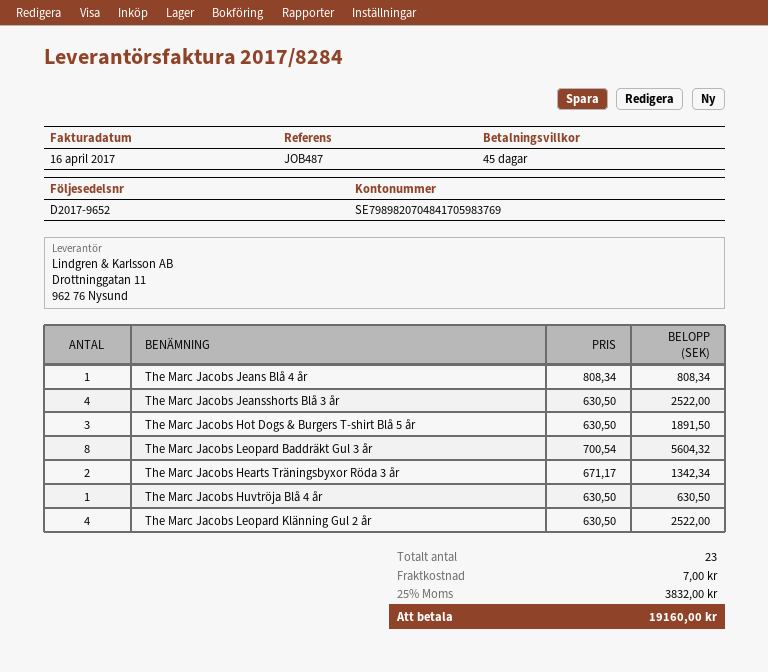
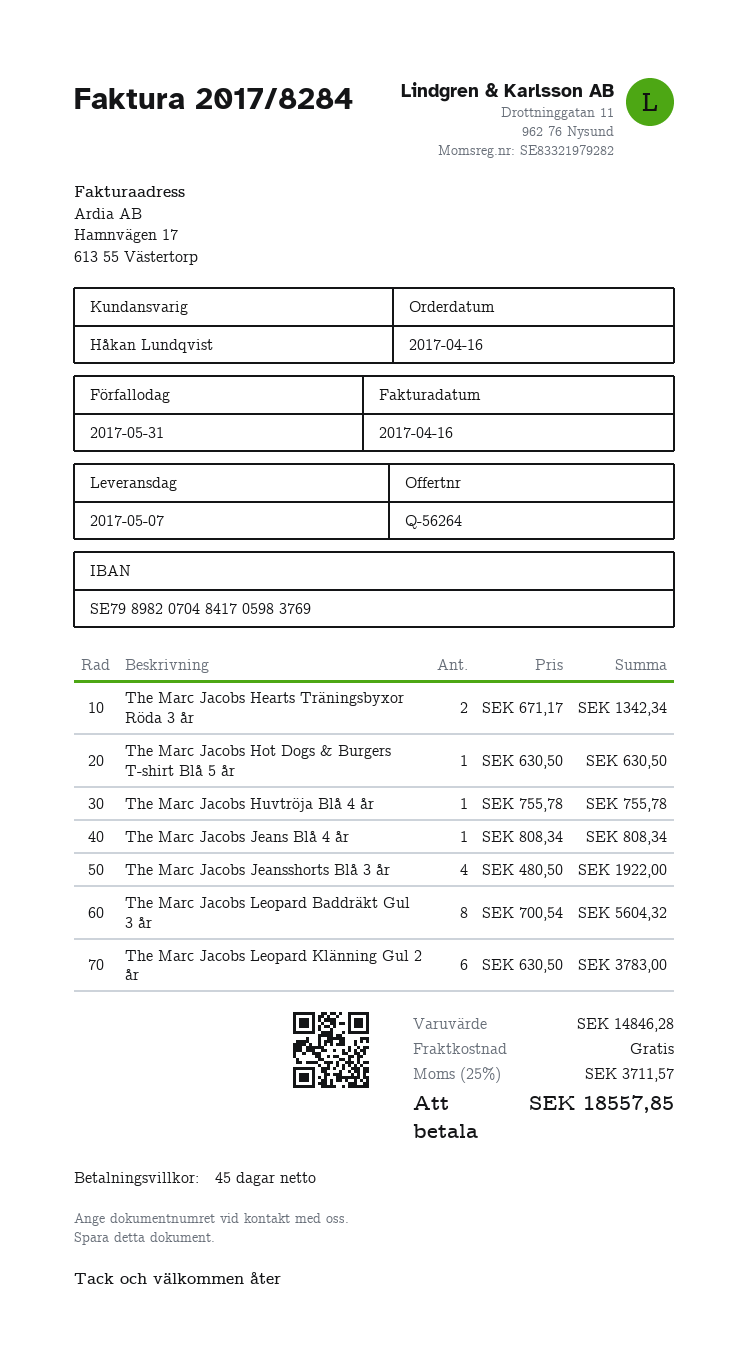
The Marc Jacobs Jeansshorts Blå 3 år: 4 x 630.50 = 2522.00 -> 4 x 480.50 = 1922.00
The Marc Jacobs Hot Dogs & Burgers T-shirt Blå 5 år: 3 x 630.50 = 1891.50 -> 1 x 630.50 = 630.50
The Marc Jacobs Huvtröja Blå 4 år: 1 x 630.50 = 630.50 -> 1 x 755.78 = 755.78
The Marc Jacobs Leopard Klänning Gul 2 år: 4 x 630.50 = 2522.00 -> 6 x 630.50 = 3783.00
shipping: 7.00 -> 0.00
tax: 25% = 3832.00 -> 25% = 3711.57
total: 19160.00 -> 18557.85

